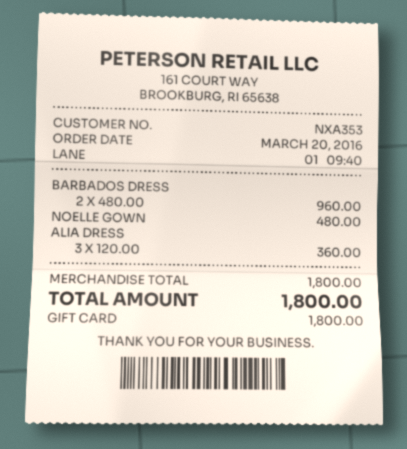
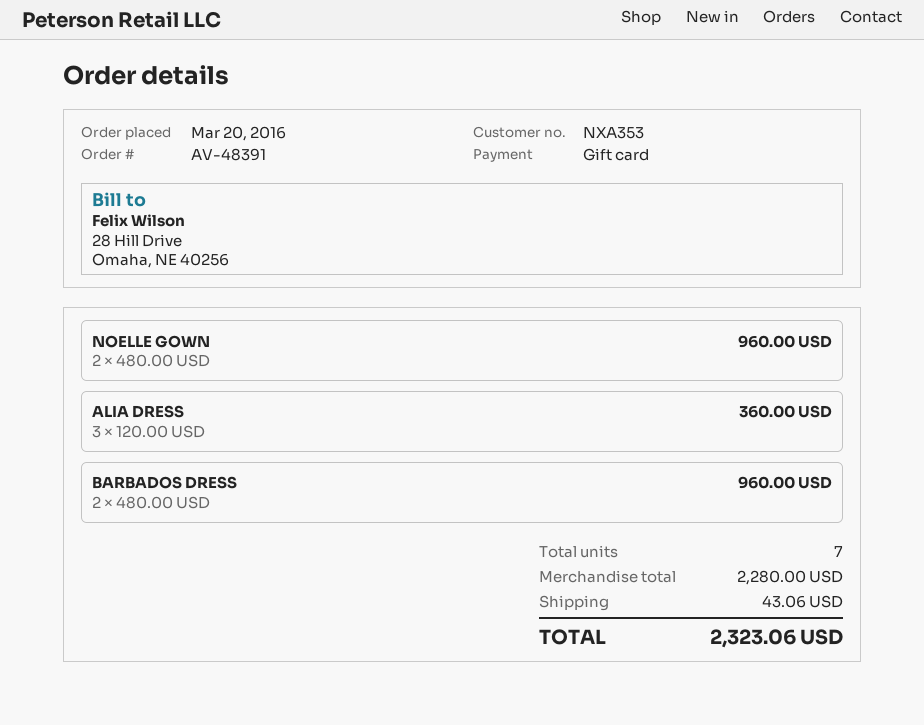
NOELLE GOWN: 1 x 480.00 = 480.00 -> 2 x 480.00 = 960.00
subtotal: 1800.00 -> 2280.00
shipping: none -> 43.06
total: 1800.00 -> 2323.06

